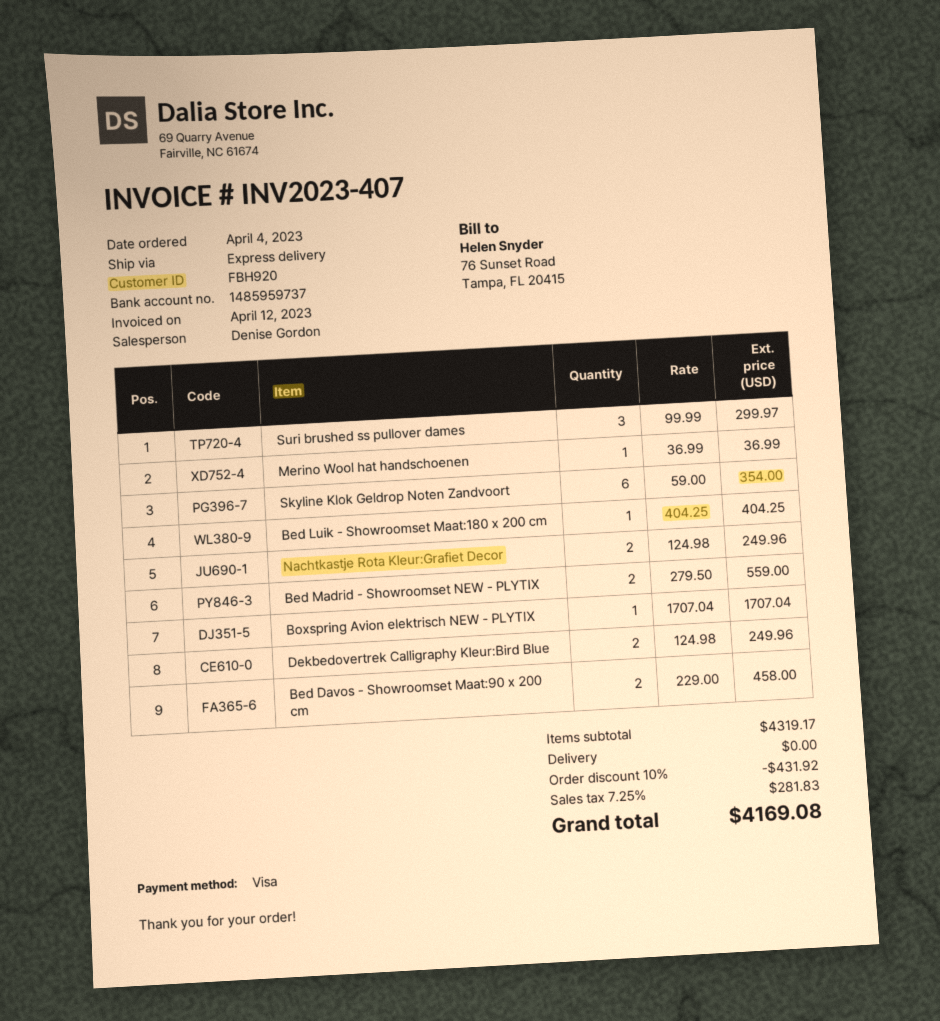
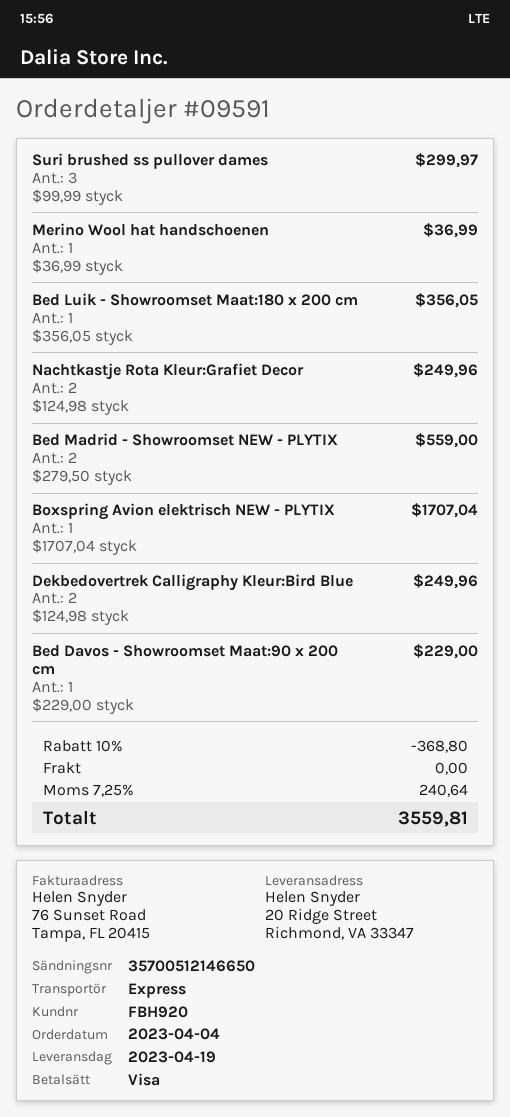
Skyline Klok Geldrop Noten Zandvoort: 6 x 59.00 = 354.00 -> none
Bed Luik - Showroomset Maat:180 x 200 cm: 1 x 404.25 = 404.25 -> 1 x 356.05 = 356.05
Bed Davos - Showroomset Maat:90 x 200 cm: 2 x 229.00 = 458.00 -> 1 x 229.00 = 229.00
discount: 10% = 431.92 -> 10% = 368.80
tax: 7.25% = 281.83 -> 7.25% = 240.64
total: 4169.08 -> 3559.81

